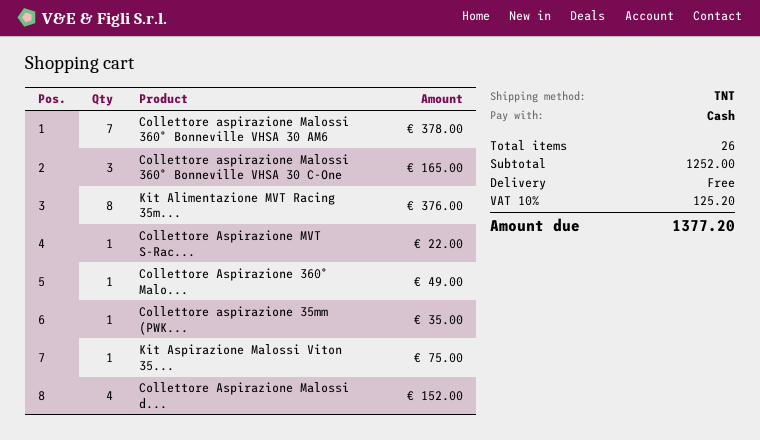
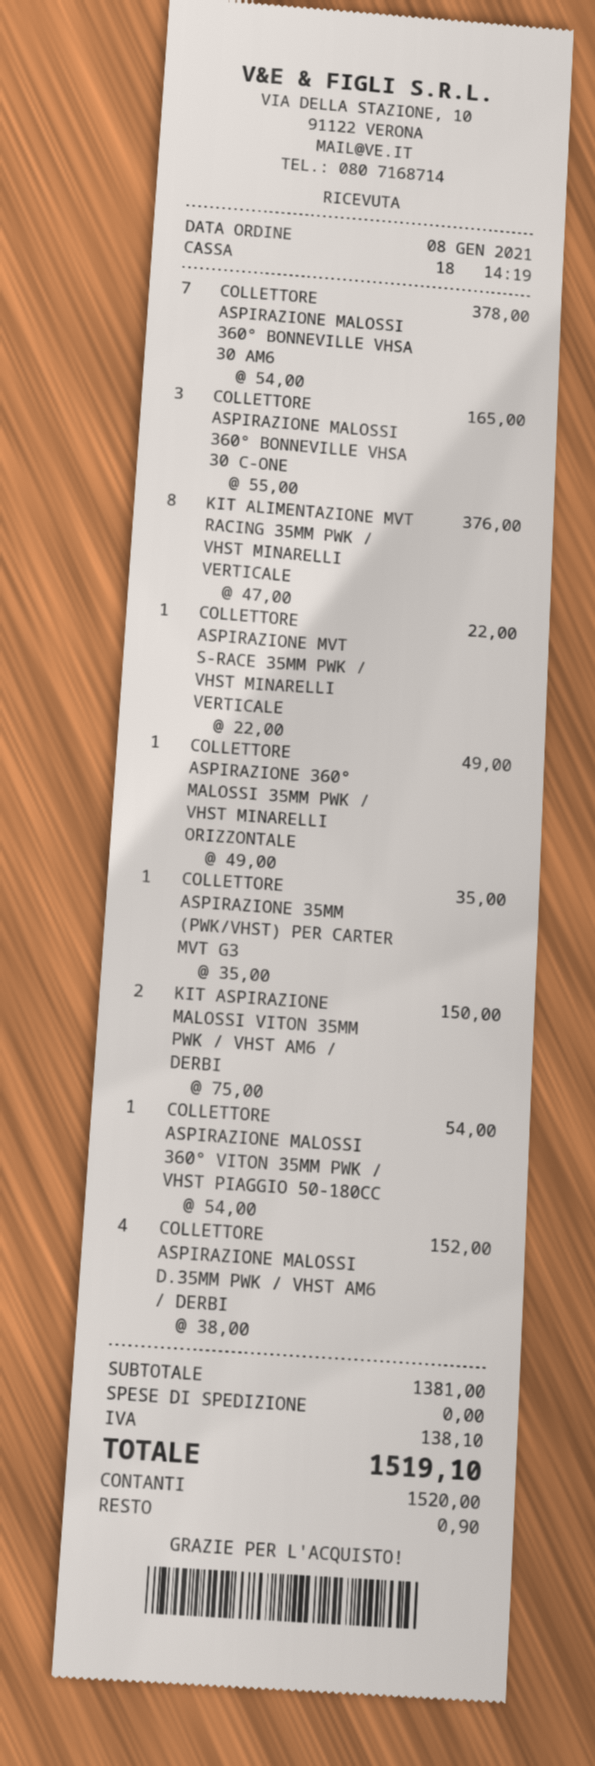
Kit Aspirazione Malossi Viton 35...: 1 for 75.00 -> 2 for 150.00
COLLETTORE ASPIRAZIONE MALOSSI 360° VITON 35MM PWK / VHST PIAGGIO 50-180CC: none -> 1 for 54.00
subtotal: 1252.00 -> 1381.00
tax: 125.20 -> 138.10
total: 1377.20 -> 1519.10

